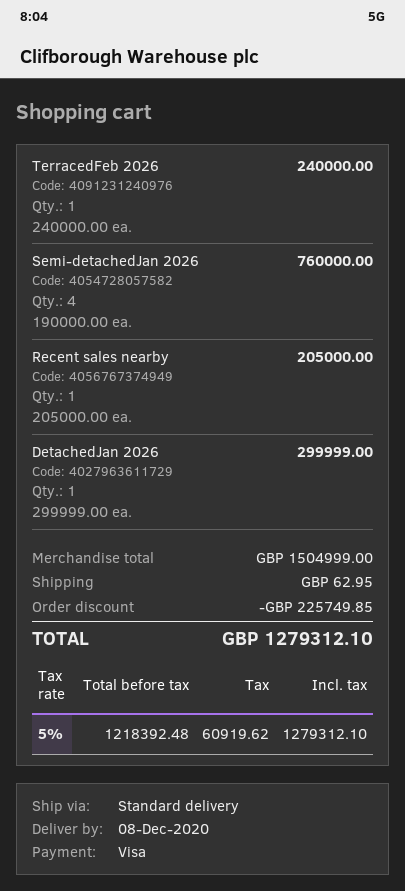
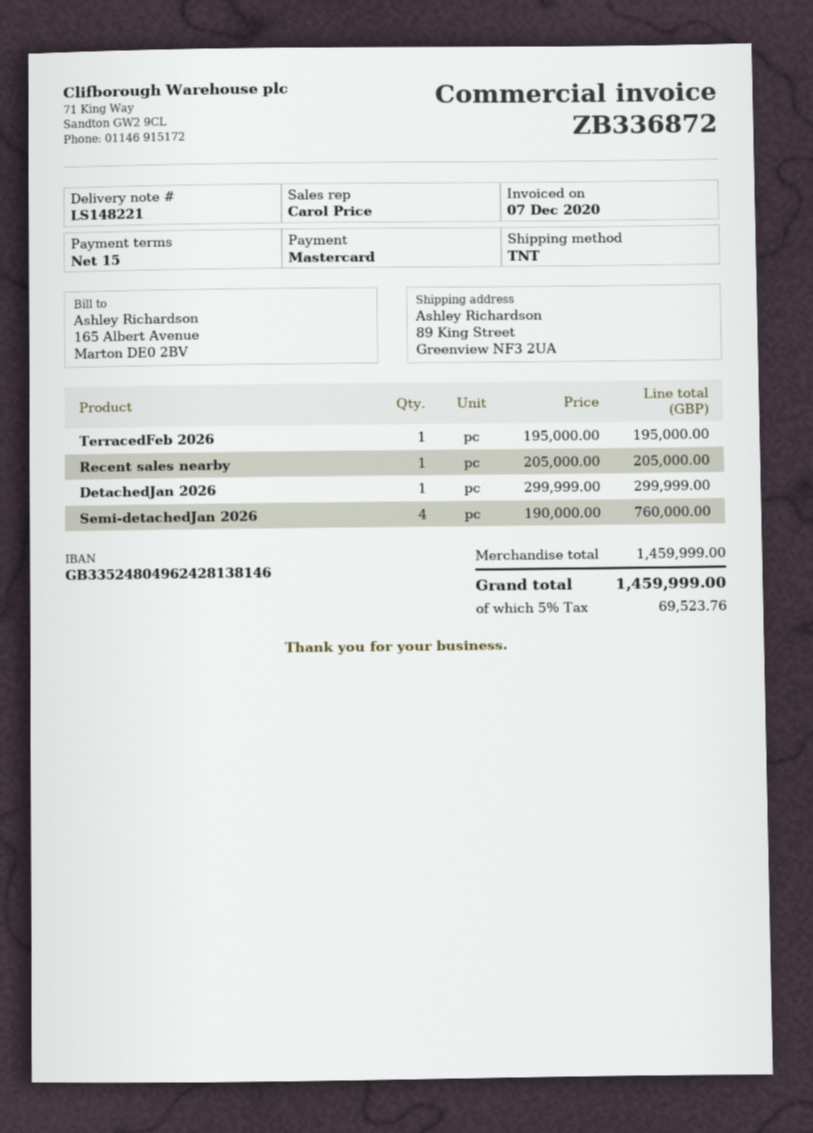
payment method: Visa -> Mastercard
shipping method: standard -> TNT
TerracedFeb 2026: 1 x 240000.00 = 240000.00 -> 1 x 195000.00 = 195000.00
subtotal: 1504999.00 -> 1459999.00
discount: 225749.85 -> none
shipping: 62.95 -> none
tax: 5% = 60919.62 -> 5% = 69523.76
total: 1279312.10 -> 1459999.00

